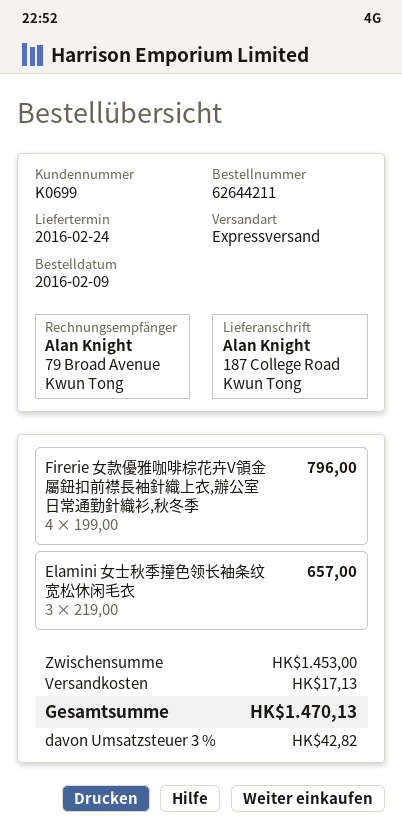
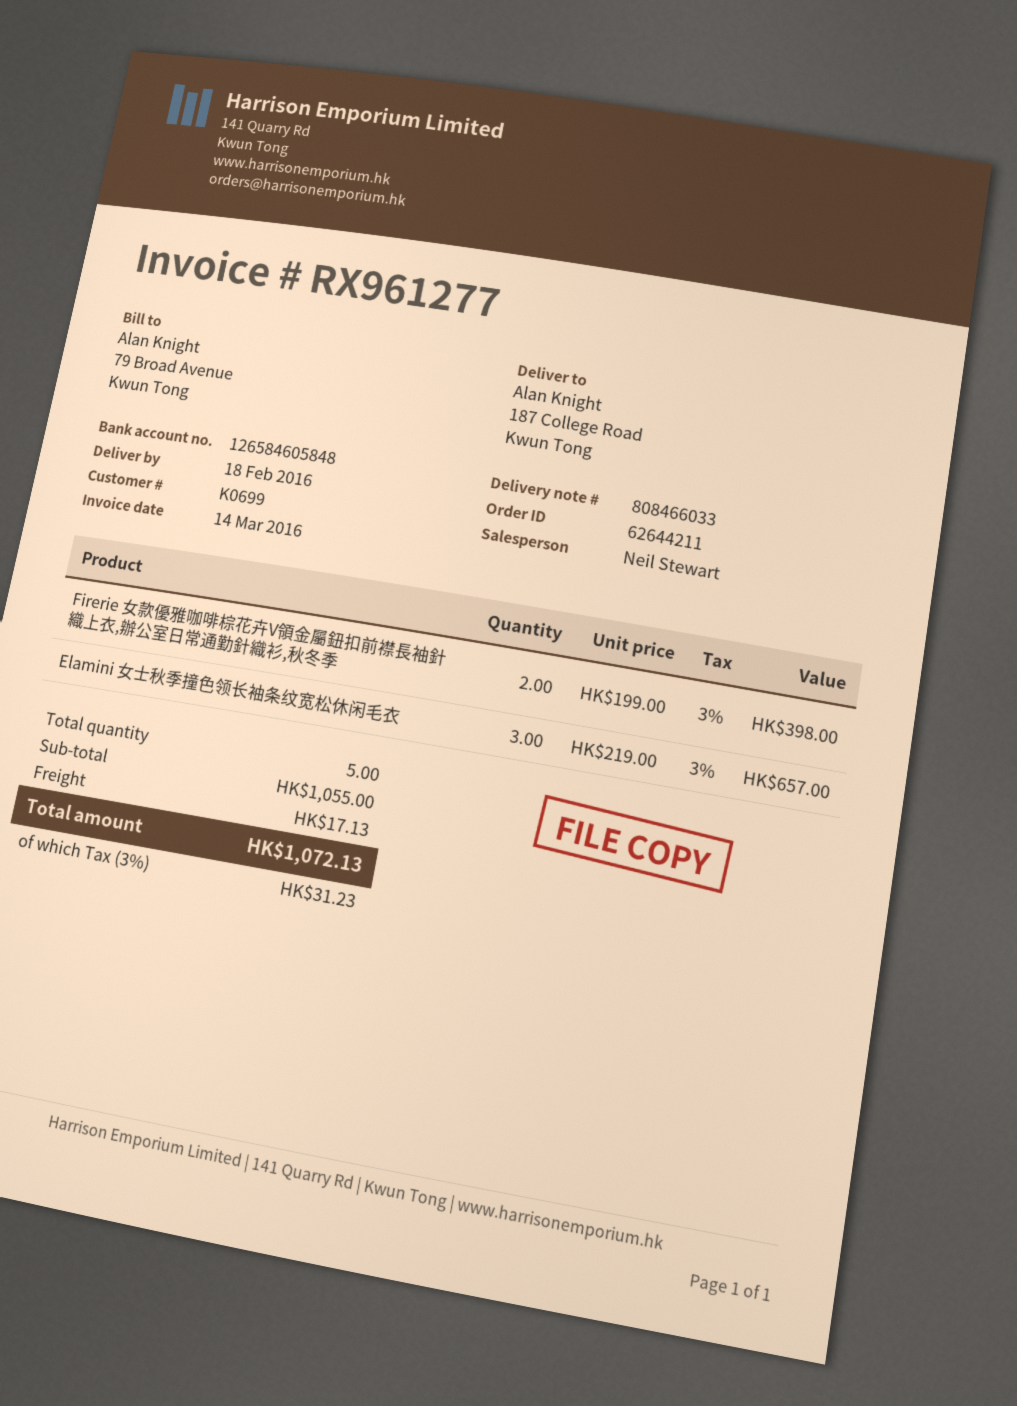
delivery date: 2016-02-24 -> 2016-02-18
Firerie 女款優雅咖啡棕花卉V領金屬鈕扣前襟長袖針織上衣,辦公室日常通勤針織衫,秋冬季: 4 x 199.00 = 796.00 -> 2 x 199.00 = 398.00
subtotal: 1453.00 -> 1055.00
tax: 3% = 42.82 -> 3% = 31.23
total: 1470.13 -> 1072.13

